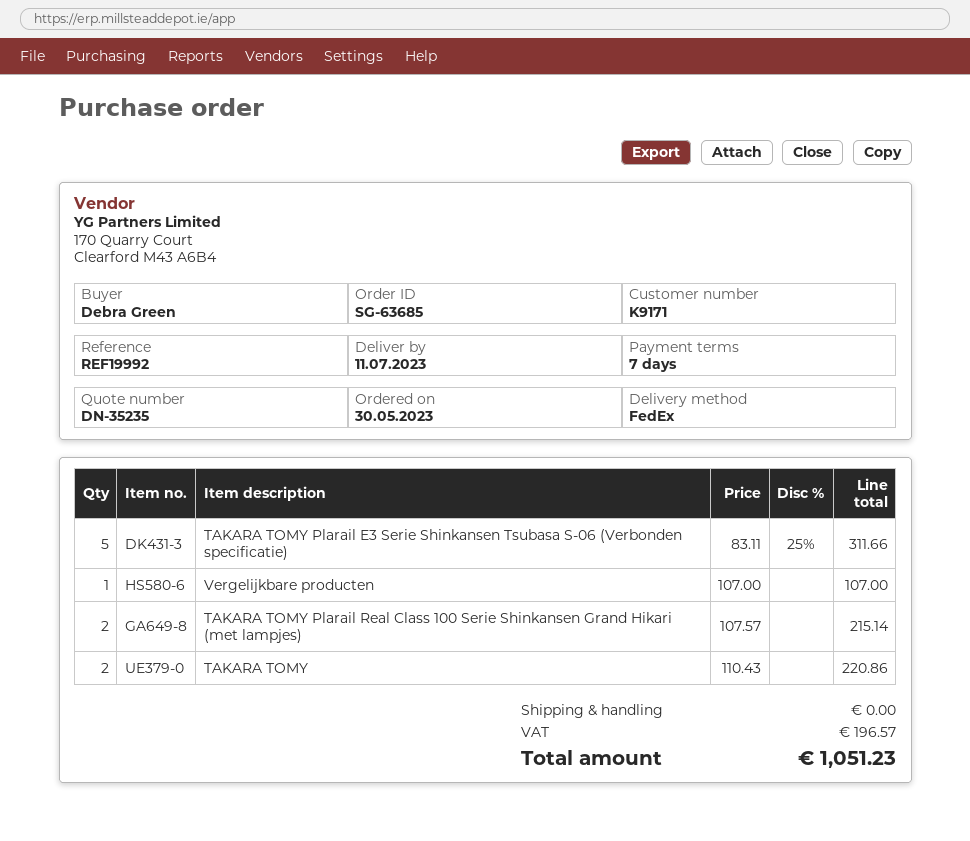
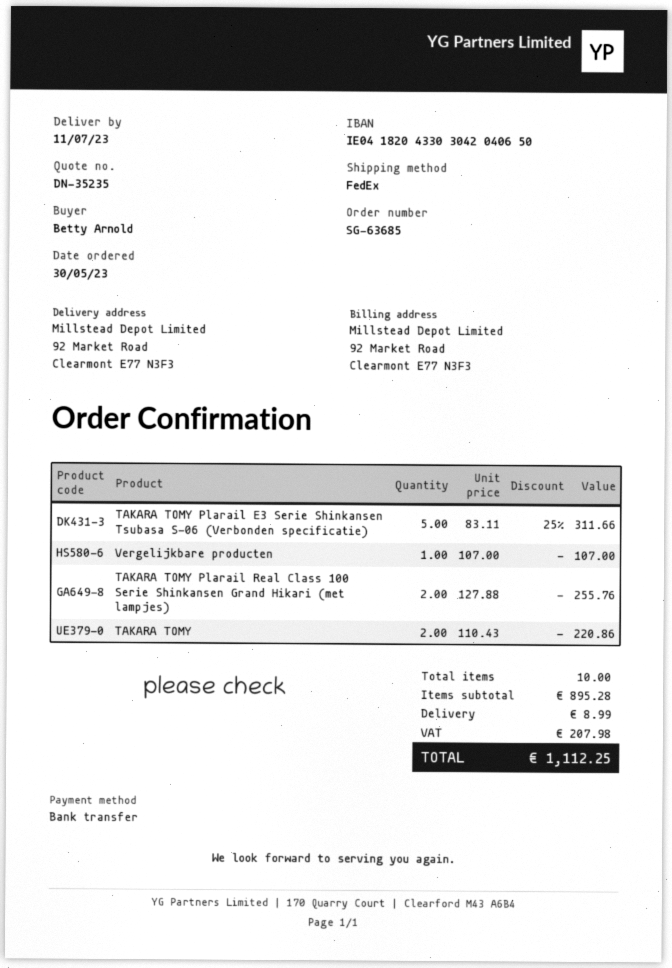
ordered by: Debra Green -> Betty Arnold
TAKARA TOMY Plarail Real Class 100 Serie Shinkansen Grand Hikari (met lampjes): 2 x 107.57 = 215.14 -> 2 x 127.88 = 255.76
shipping: 0.00 -> 8.99
tax: 196.57 -> 207.98
total: 1051.23 -> 1112.25

